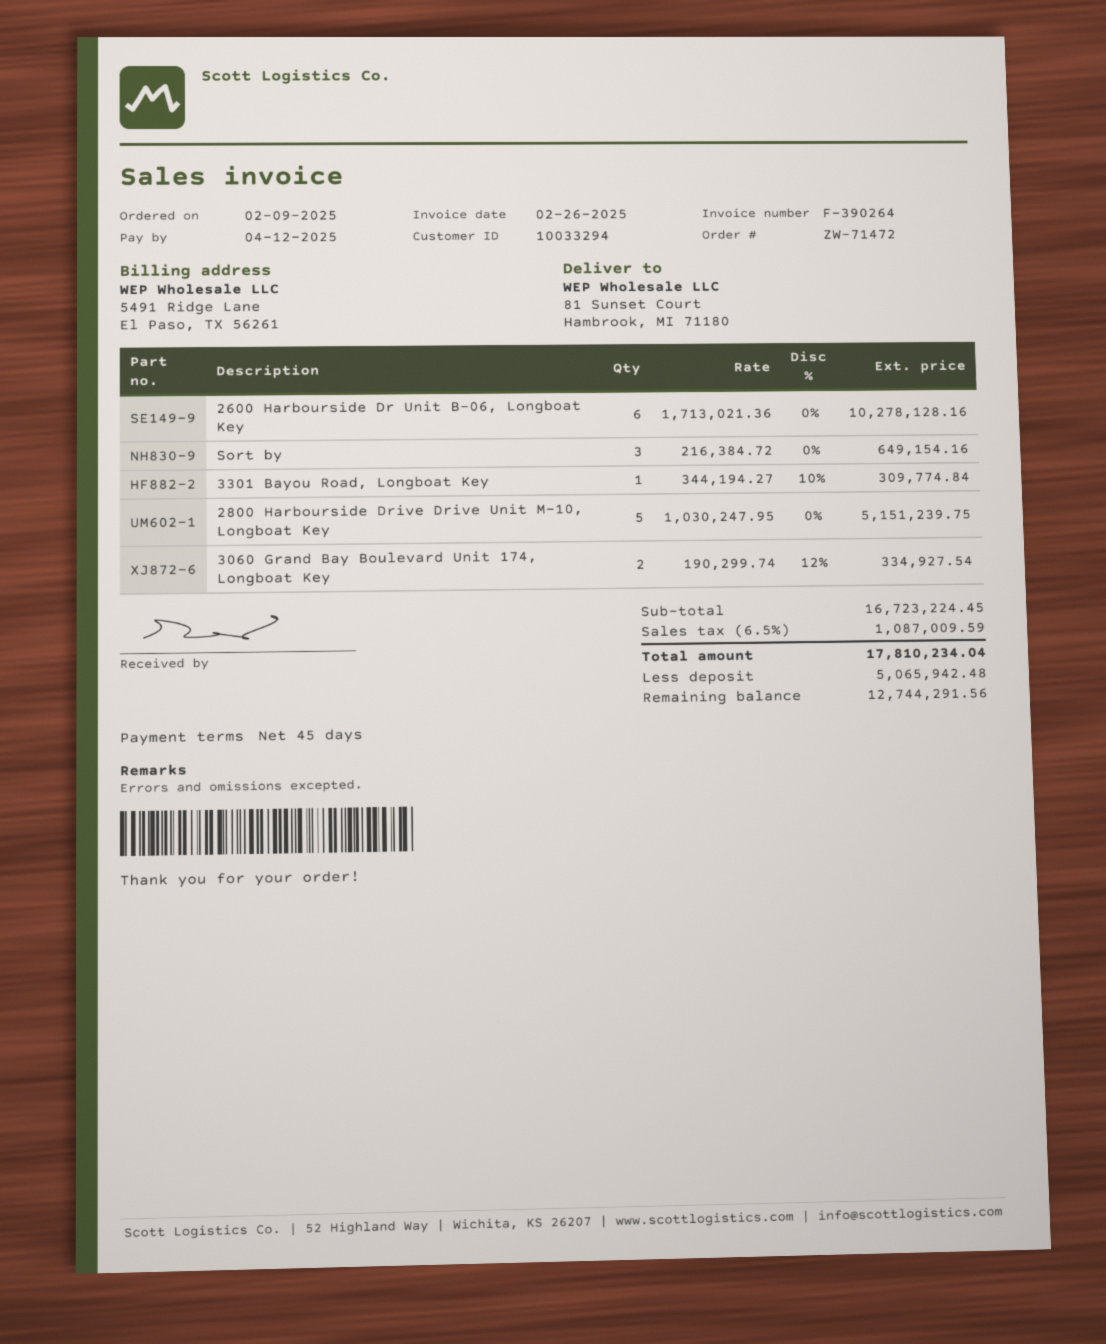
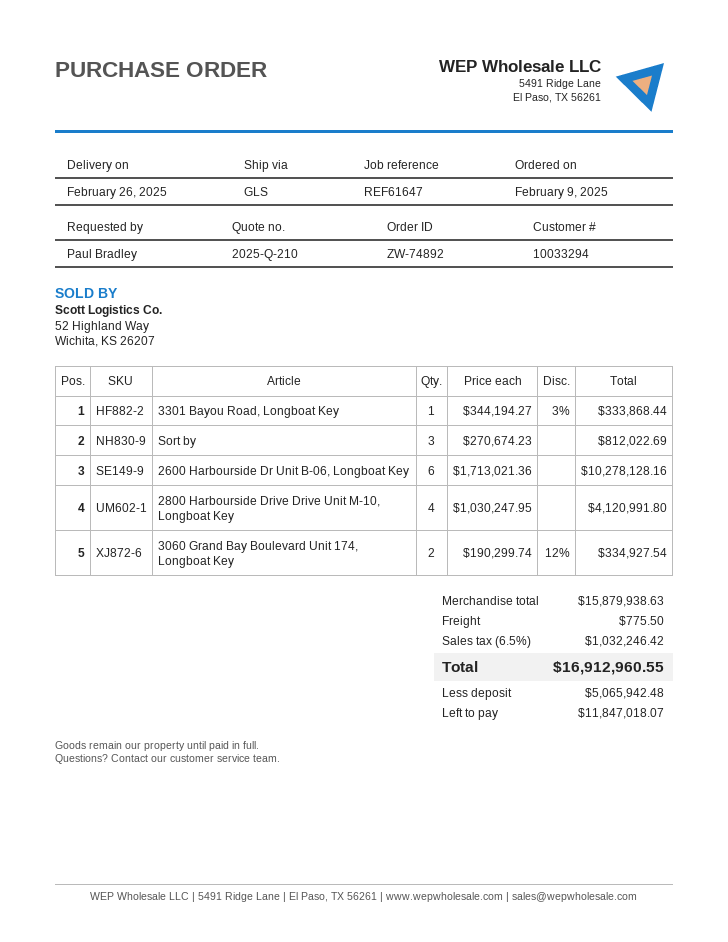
order number: ZW-71472 -> ZW-74892
Sort by: 3 x 216384.72 = 649154.16 -> 3 x 270674.23 = 812022.69
3301 Bayou Road, Longboat Key: 1 x 344194.27 - 10% = 309774.84 -> 1 x 344194.27 - 3% = 333868.44
2800 Harbourside Drive Drive Unit M-10, Longboat Key: 5 x 1030247.95 = 5151239.75 -> 4 x 1030247.95 = 4120991.80
subtotal: 16723224.45 -> 15879938.63
shipping: none -> 775.50
tax: 6.5% = 1087009.59 -> 6.5% = 1032246.42
total: 17810234.04 -> 16912960.55
balance: 12744291.56 -> 11847018.07

